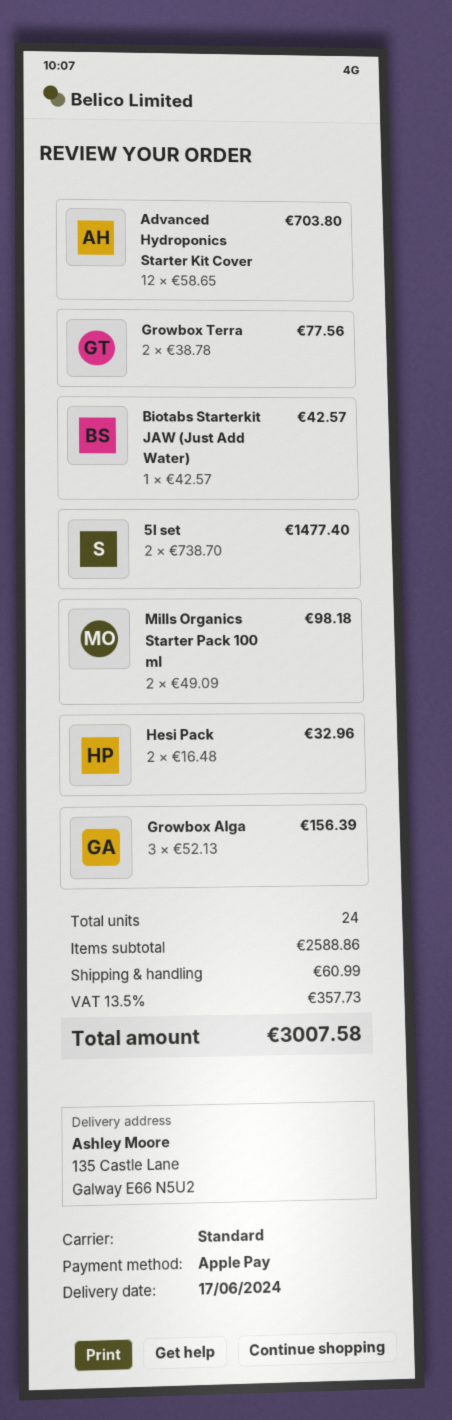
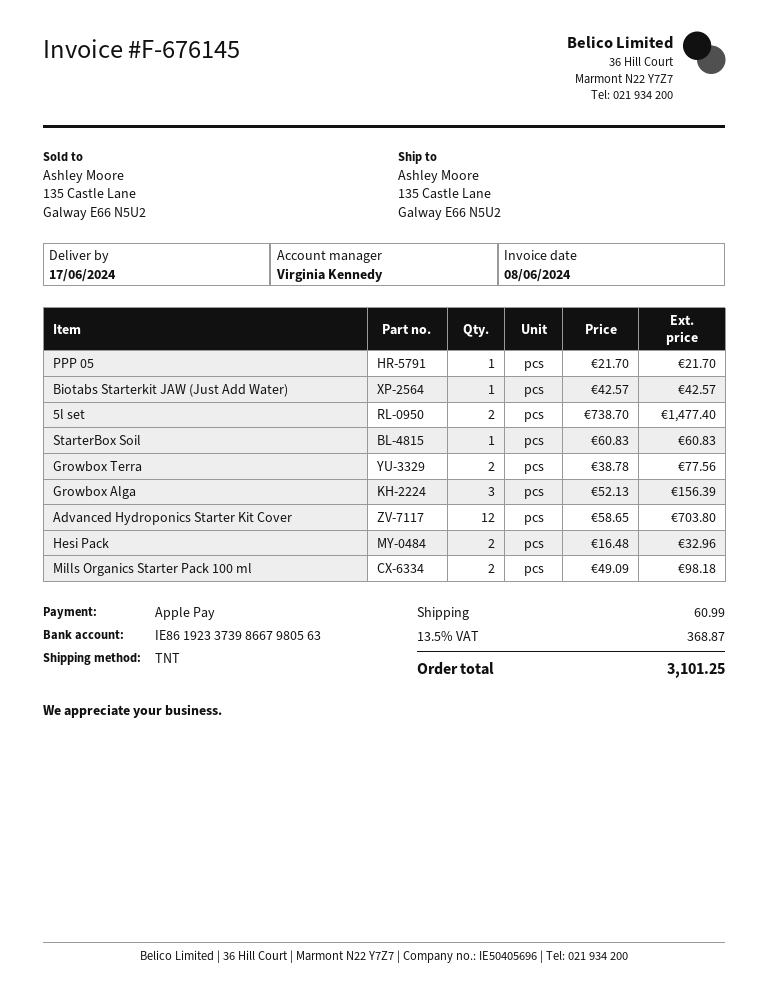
shipping method: standard -> TNT
PPP 05: none -> 1 x 21.70 = 21.70
StarterBox Soil: none -> 1 x 60.83 = 60.83
tax: 13.5% = 357.73 -> 13.5% = 368.87
total: 3007.58 -> 3101.25

